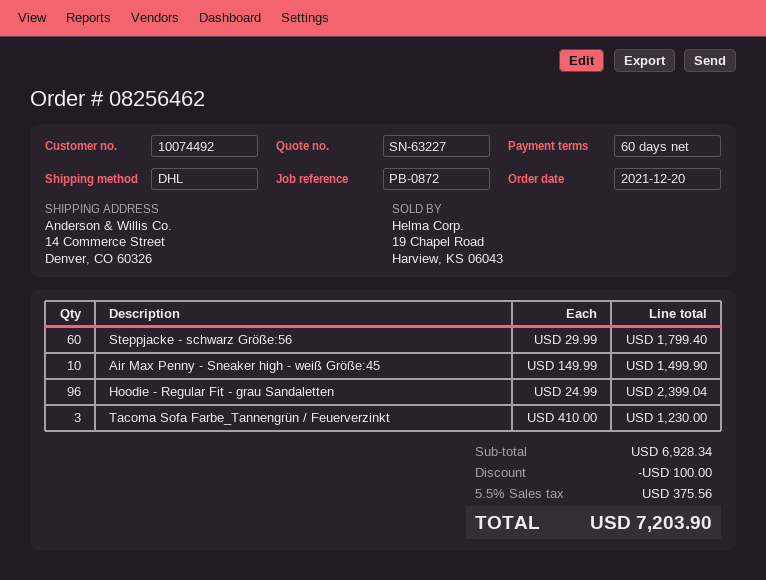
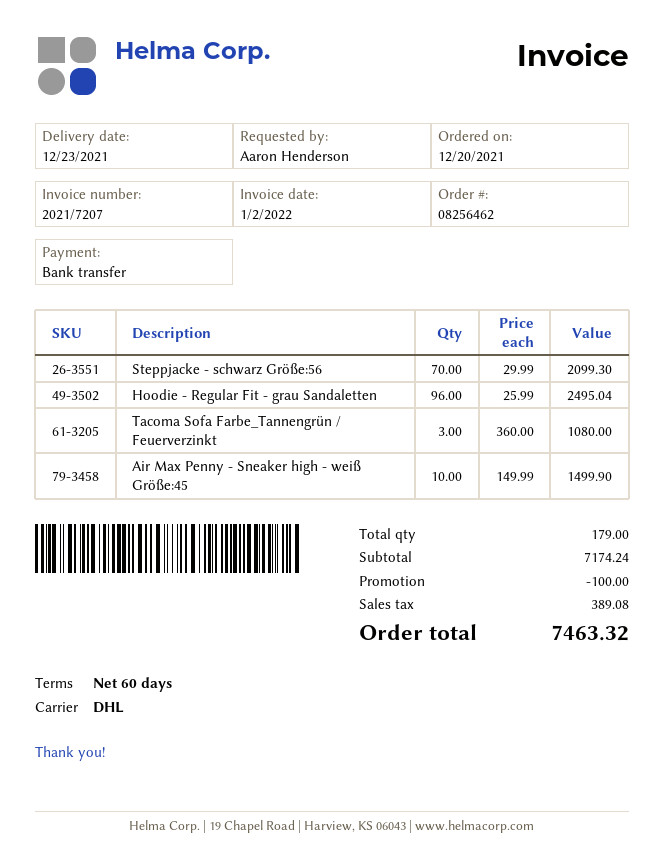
Steppjacke - schwarz Größe:56: 60 x 29.99 = 1799.40 -> 70 x 29.99 = 2099.30
Hoodie - Regular Fit - grau Sandaletten: 96 x 24.99 = 2399.04 -> 96 x 25.99 = 2495.04
Tacoma Sofa Farbe_Tannengrün / Feuerverzinkt: 3 x 410.00 = 1230.00 -> 3 x 360.00 = 1080.00
subtotal: 6928.34 -> 7174.24
tax: 375.56 -> 389.08
total: 7203.90 -> 7463.32

